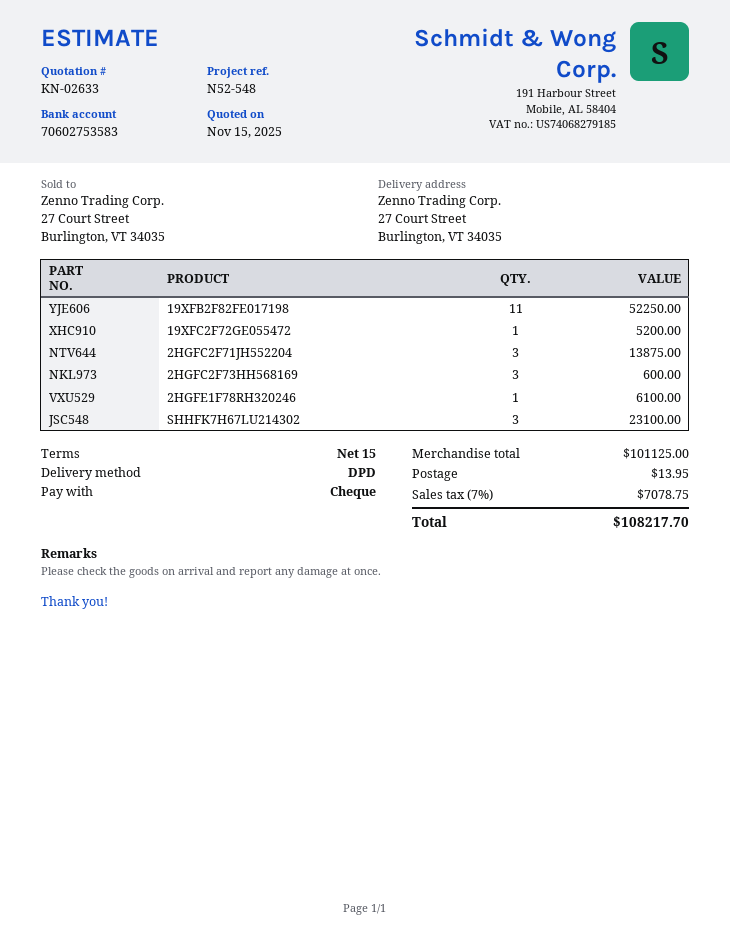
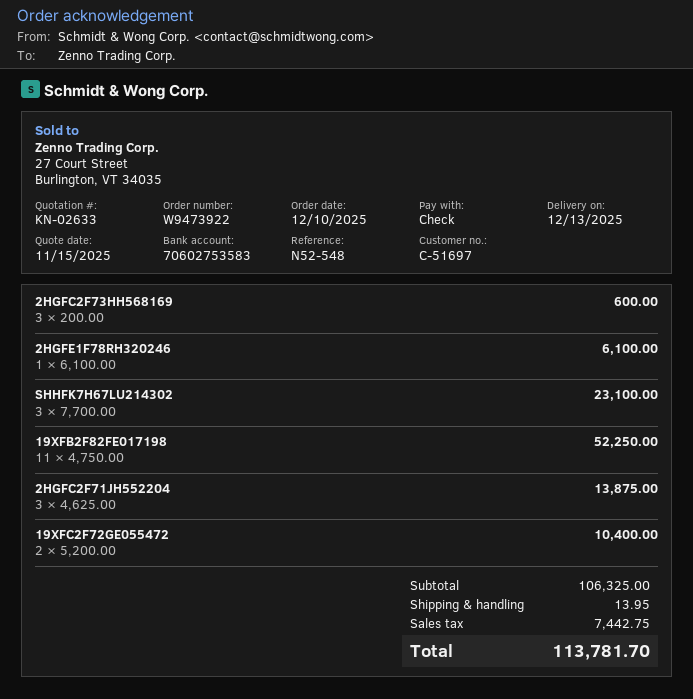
19XFC2F72GE055472: 1 for 5200.00 -> 2 for 10400.00
subtotal: 101125.00 -> 106325.00
tax: 7078.75 -> 7442.75
total: 108217.70 -> 113781.70

